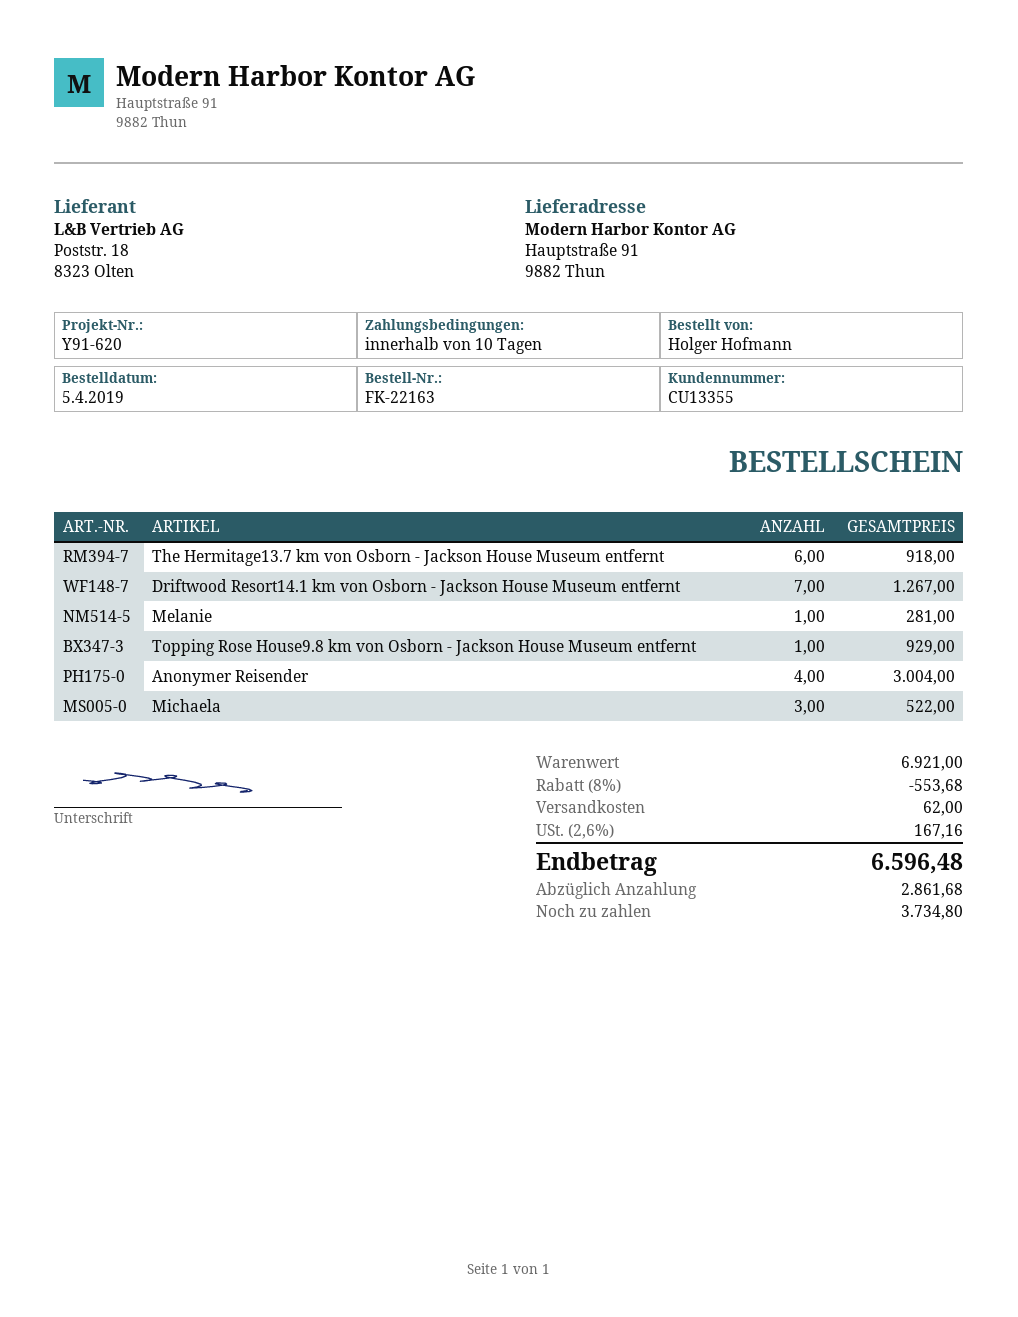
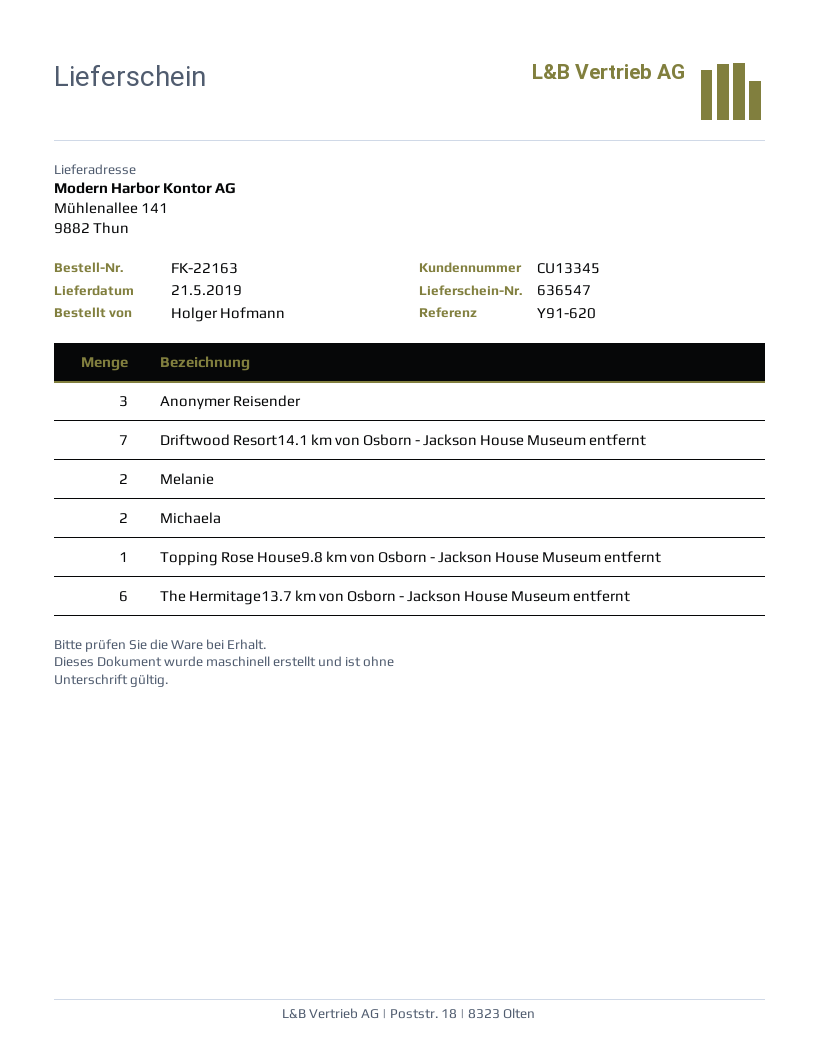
customer number: CU13355 -> CU13345
ship to: Hauptstraße 91, 9882 Thun -> Mühlenallee 141, 9882 Thun
Melanie: 1 -> 2
Anonymer Reisender: 4 -> 3
Michaela: 3 -> 2

